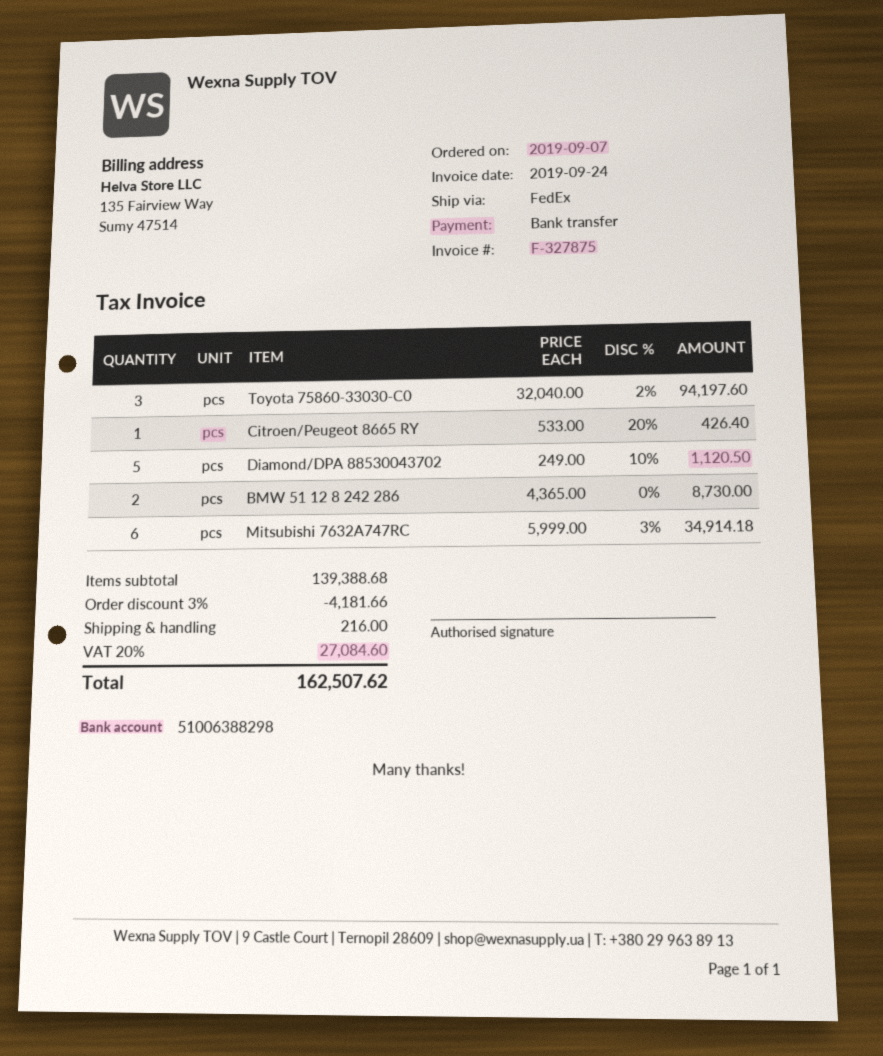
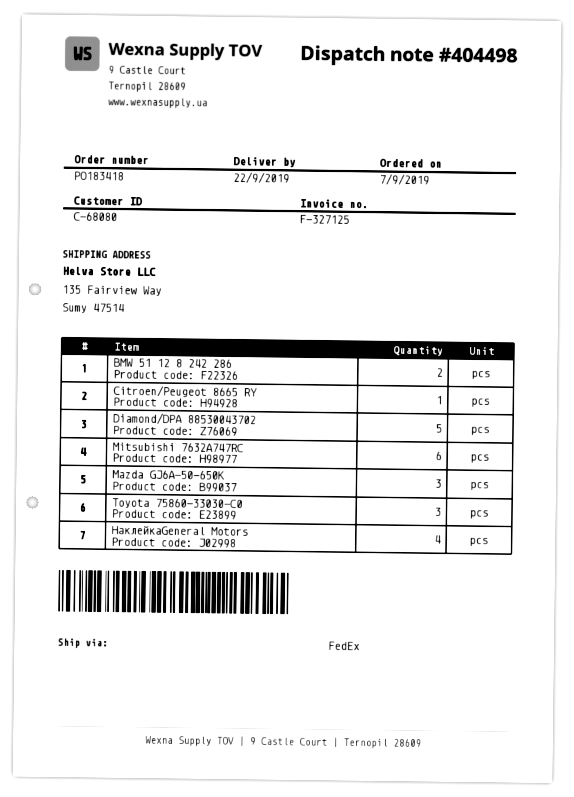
invoice number: F-327875 -> F-327125
Mazda GJ6A-50-650K: none -> 3
НаклейкаGeneral Motors: none -> 4

